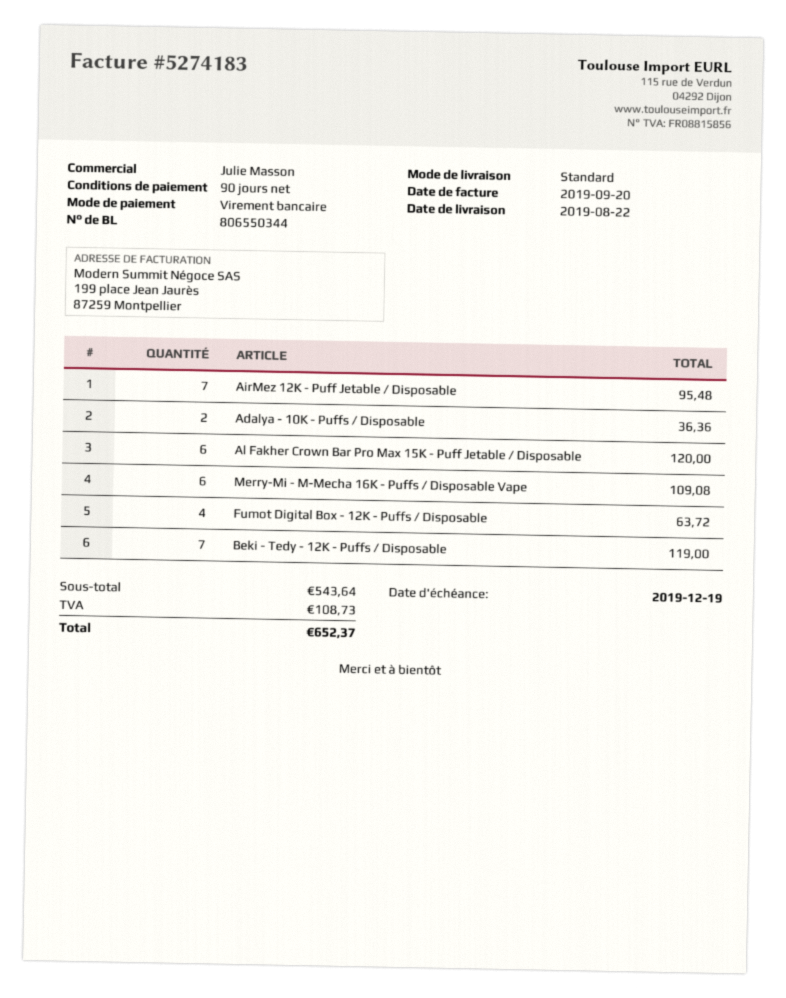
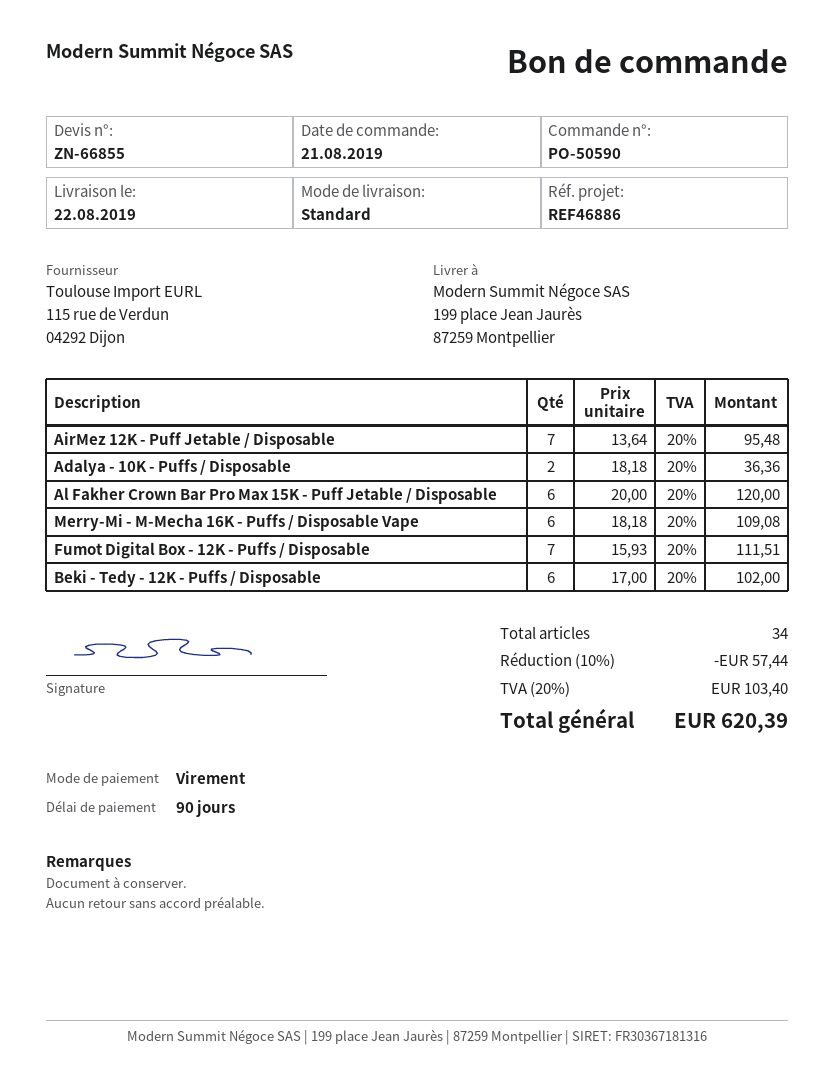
Fumot Digital Box - 12K - Puffs / Disposable: 4 for 63.72 -> 7 for 111.51
Beki - Tedy - 12K - Puffs / Disposable: 7 for 119.00 -> 6 for 102.00
discount: none -> 10% = 57.44
tax: 108.73 -> 103.40
total: 652.37 -> 620.39

